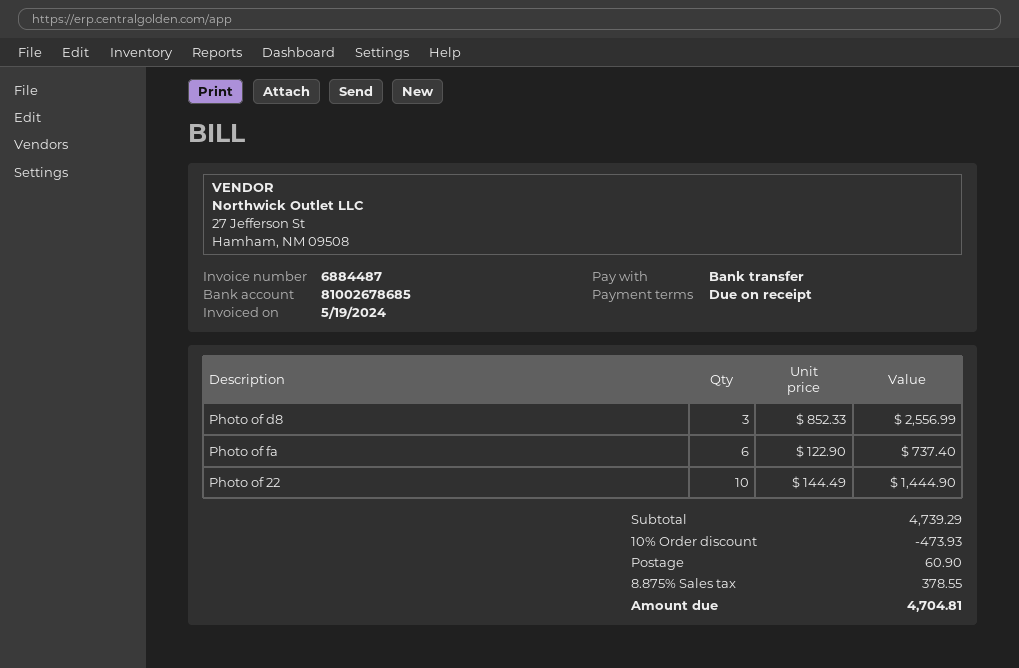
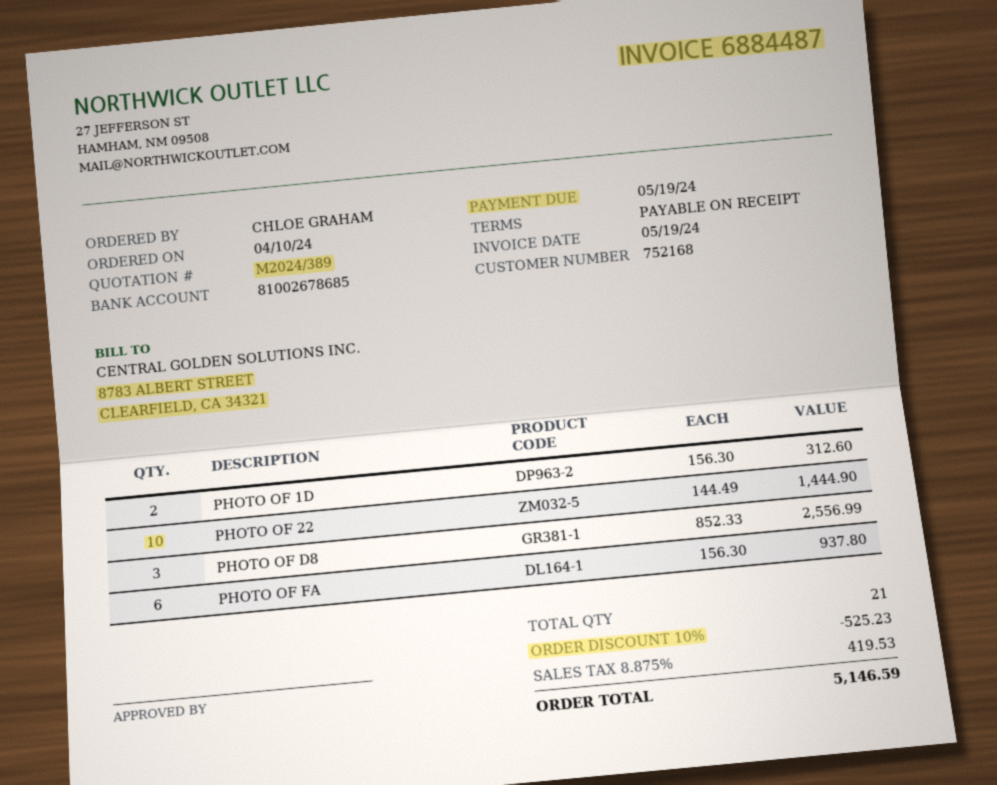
Photo of fa: 6 x 122.90 = 737.40 -> 6 x 156.30 = 937.80
PHOTO OF 1D: none -> 2 x 156.30 = 312.60
discount: 10% = 473.93 -> 10% = 525.23
shipping: 60.90 -> none
tax: 8.875% = 378.55 -> 8.875% = 419.53
total: 4704.81 -> 5146.59

